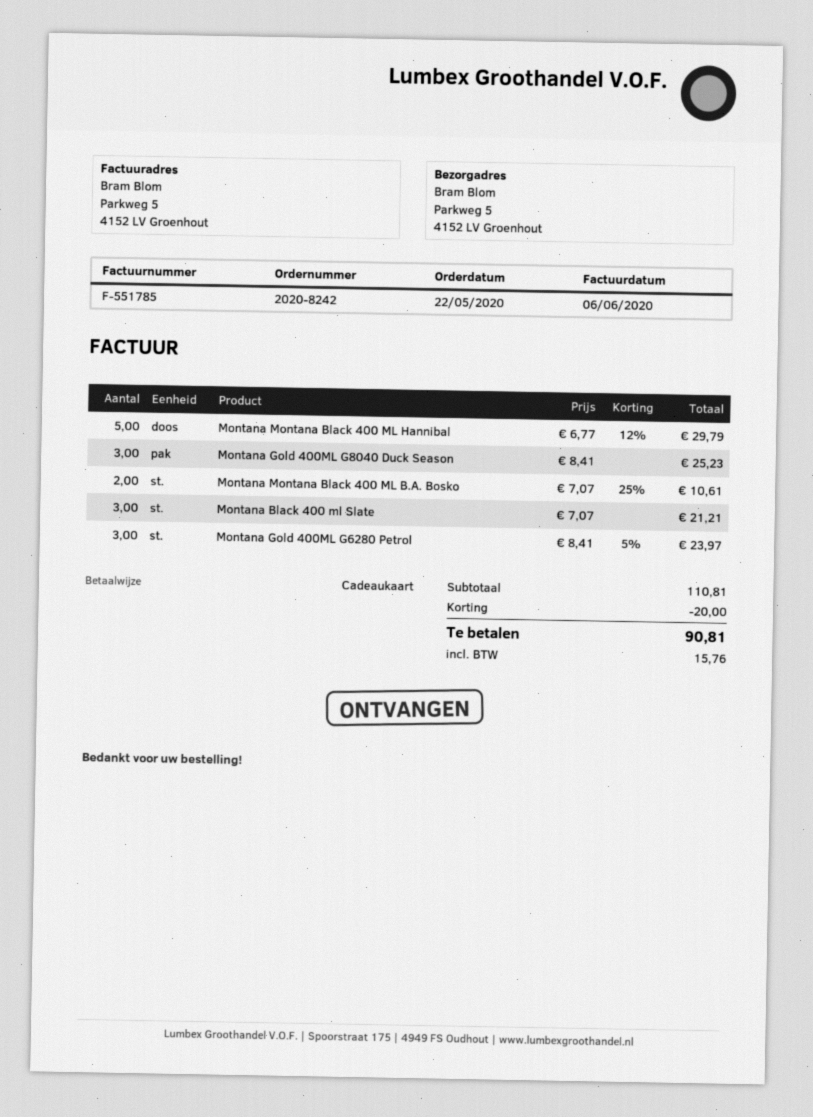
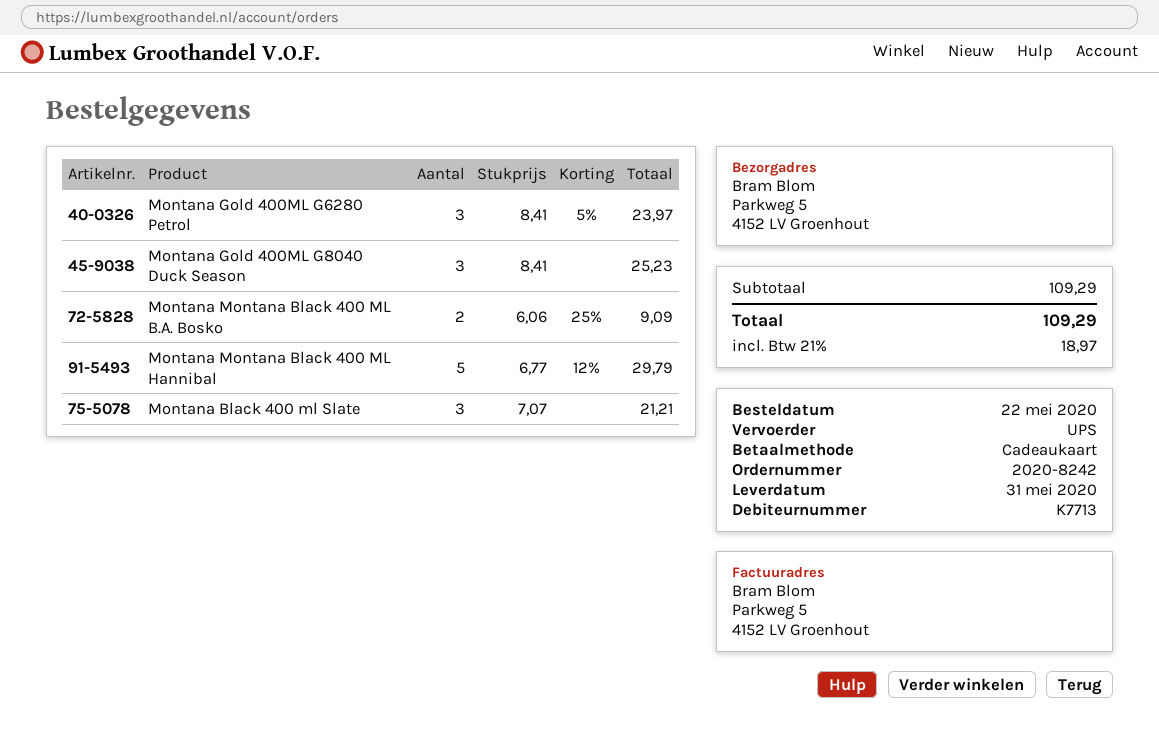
Montana Montana Black 400 ML B.A. Bosko: 2 x 7.07 - 25% = 10.61 -> 2 x 6.06 - 25% = 9.09
subtotal: 110.81 -> 109.29
discount: 20.00 -> none
tax: 15.76 -> 18.97
total: 90.81 -> 109.29

